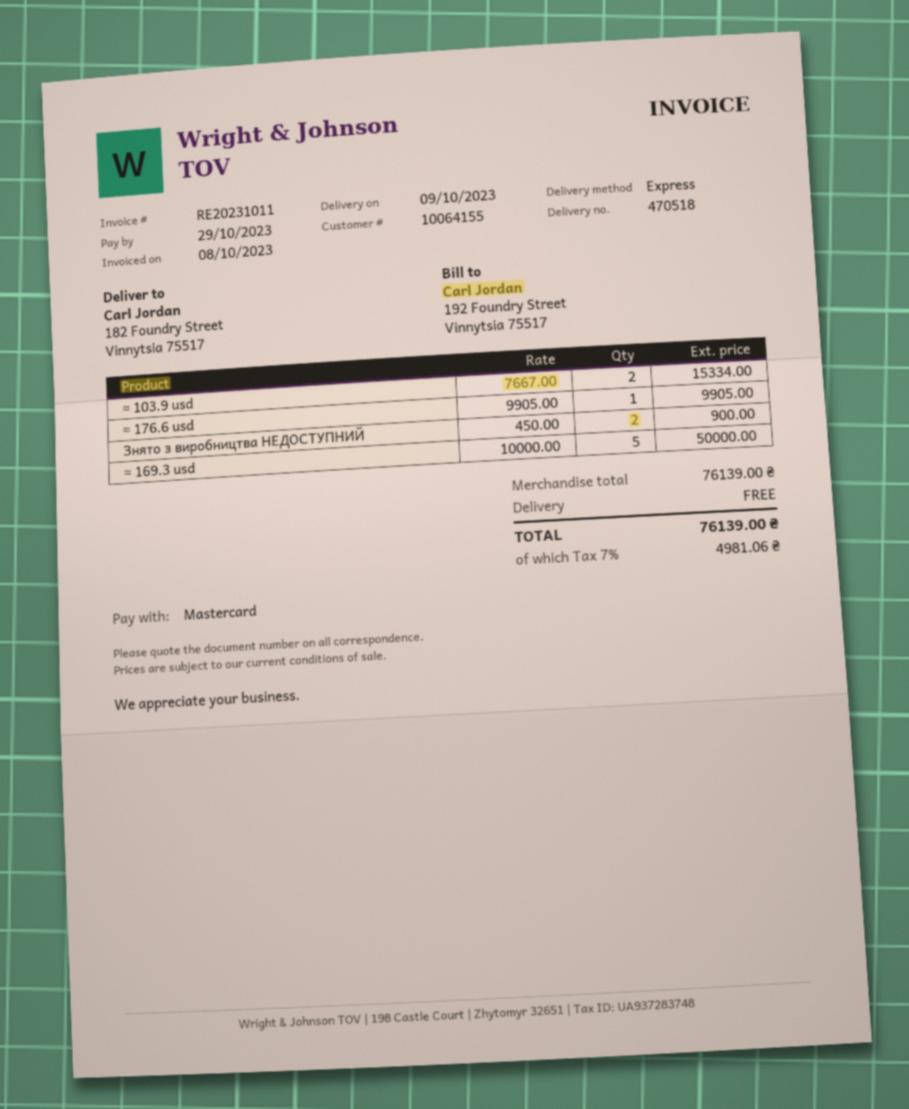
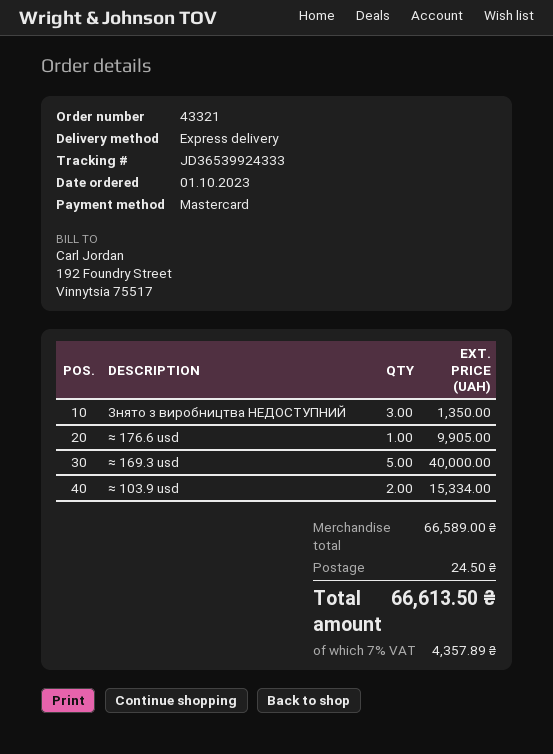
Знято з виробництва НЕДОСТУПНИЙ: 2 for 900.00 -> 3 for 1350.00
≈ 169.3 usd: 5 for 50000.00 -> 5 for 40000.00
subtotal: 76139.00 -> 66589.00
shipping: 0.00 -> 24.50
tax: 7% = 4981.06 -> 7% = 4357.89
total: 76139.00 -> 66613.50

